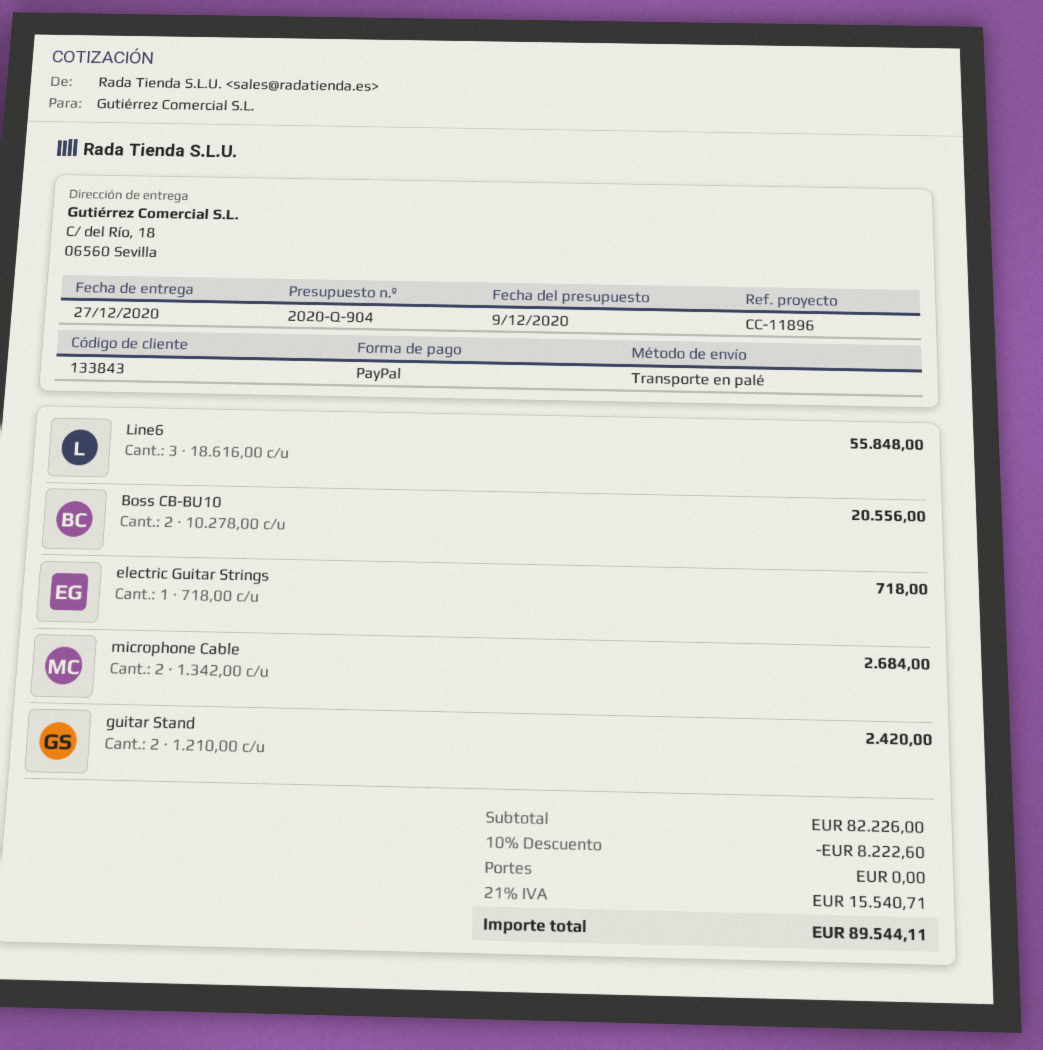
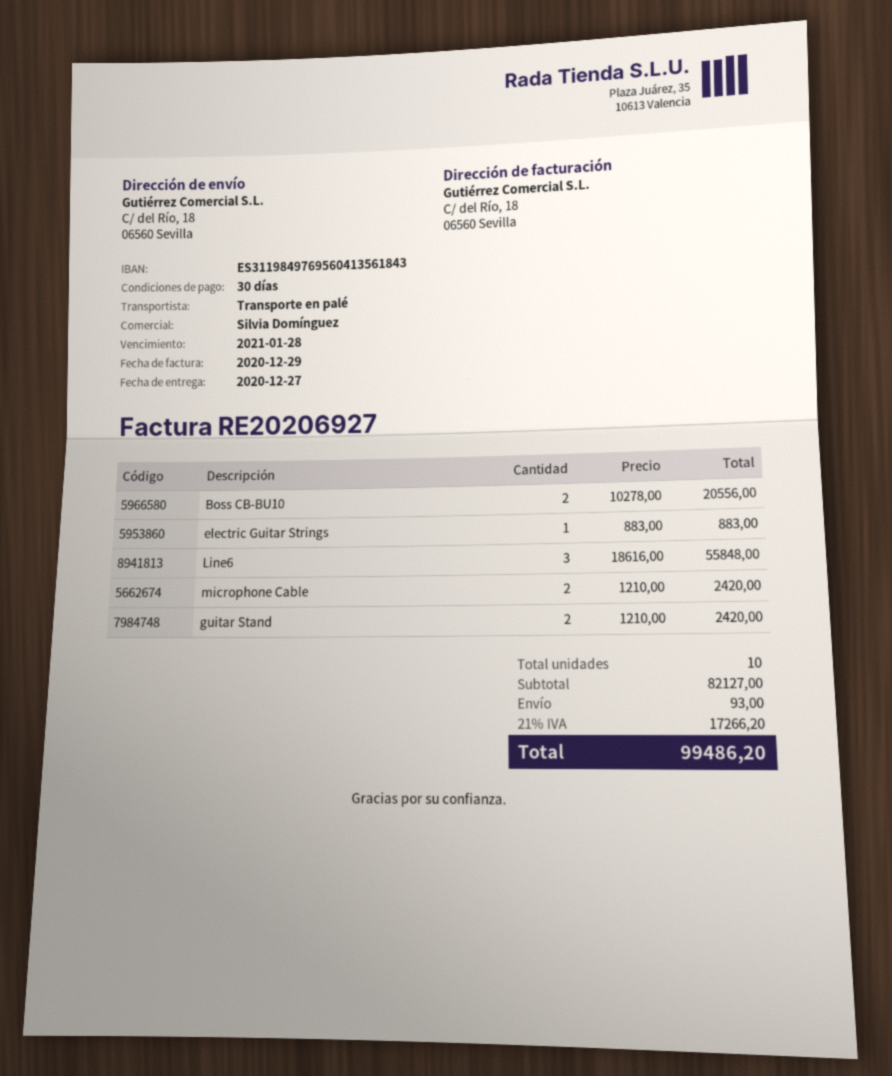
electric Guitar Strings: 1 x 718.00 = 718.00 -> 1 x 883.00 = 883.00
microphone Cable: 2 x 1342.00 = 2684.00 -> 2 x 1210.00 = 2420.00
subtotal: 82226.00 -> 82127.00
discount: 10% = 8222.60 -> none
shipping: 0.00 -> 93.00
tax: 21% = 15540.71 -> 21% = 17266.20
total: 89544.11 -> 99486.20

